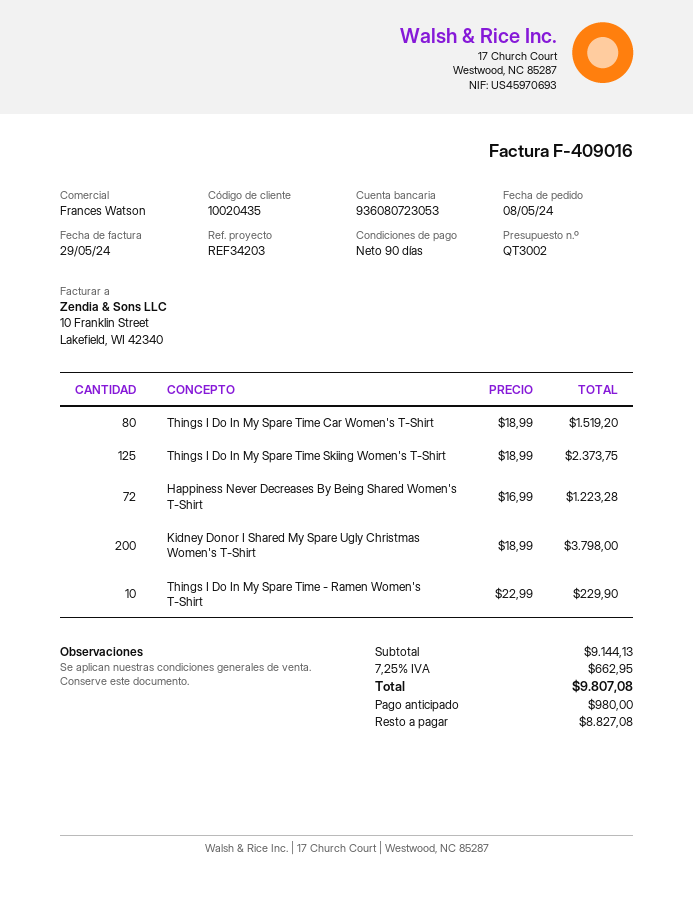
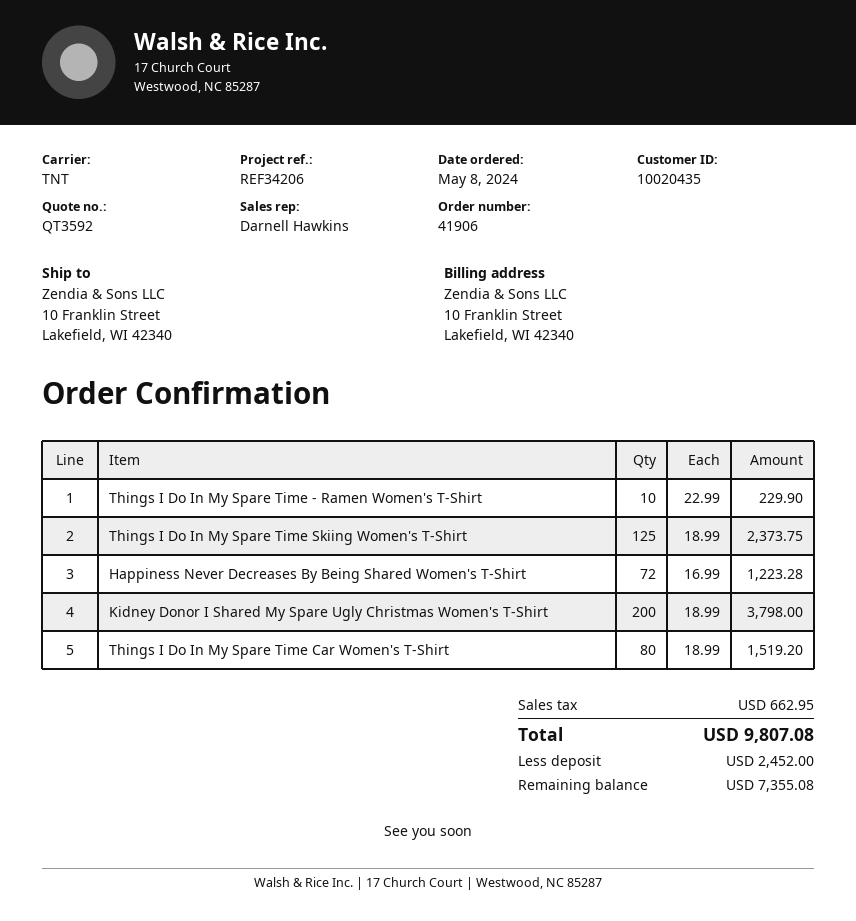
quote number: QT3002 -> QT3592
reference: REF34203 -> REF34206
sales rep: Frances Watson -> Darnell Hawkins
deposit: 980.00 -> 2452.00
balance: 8827.08 -> 7355.08

